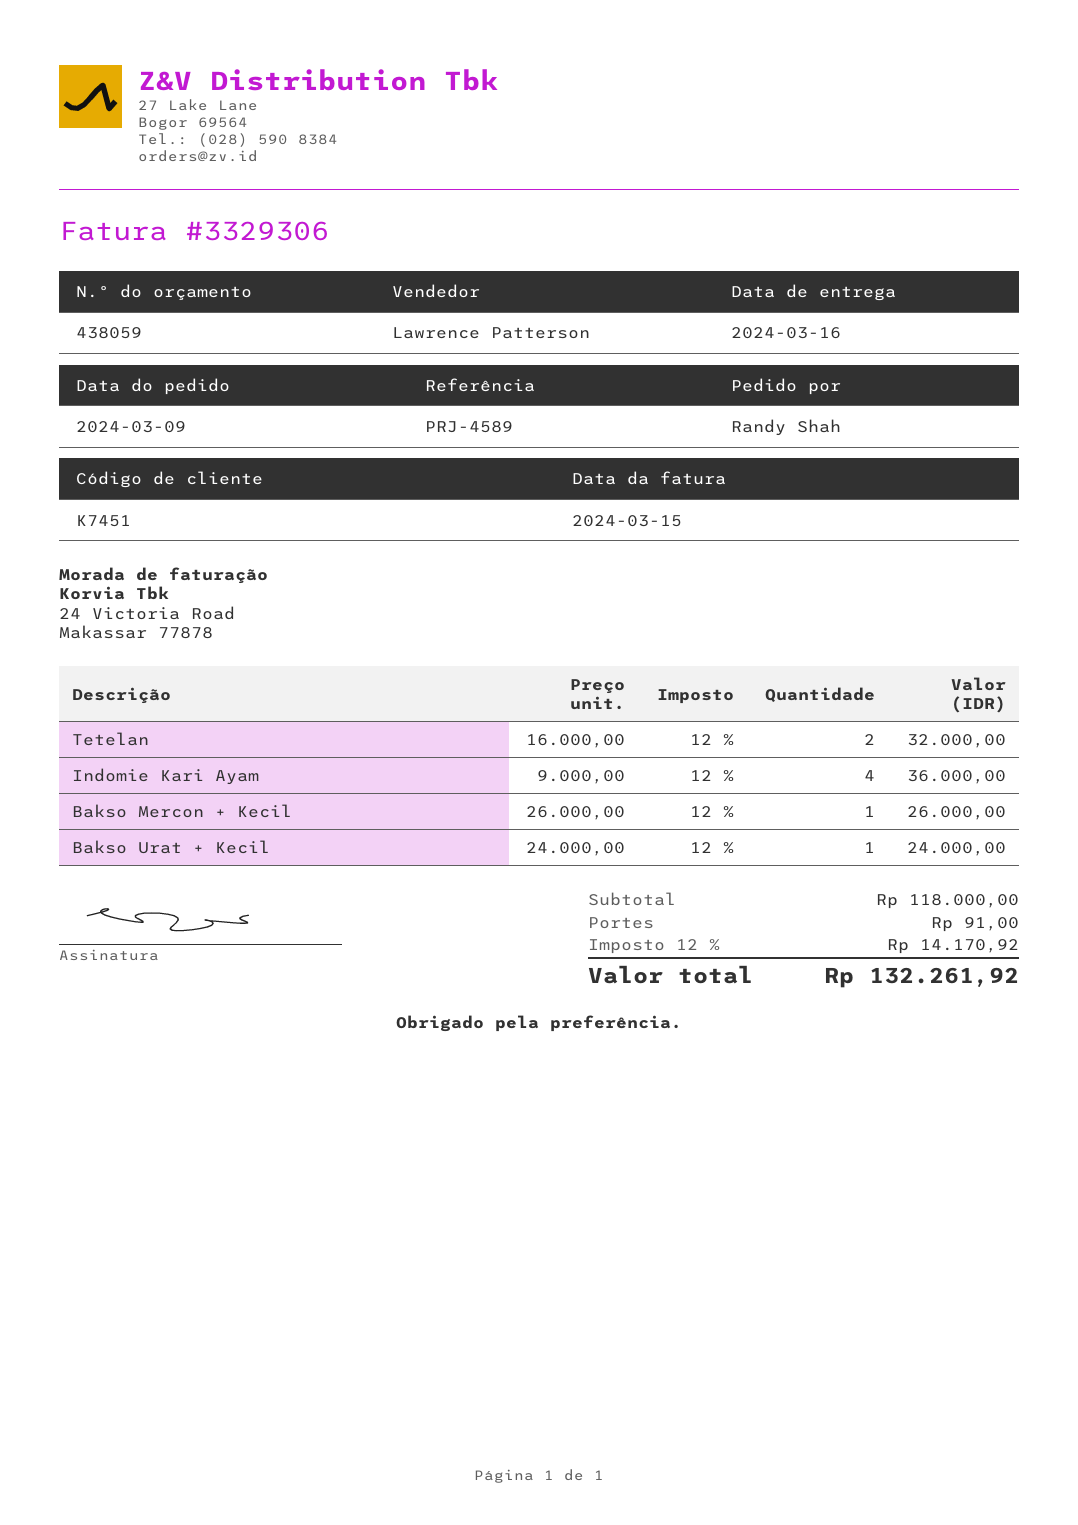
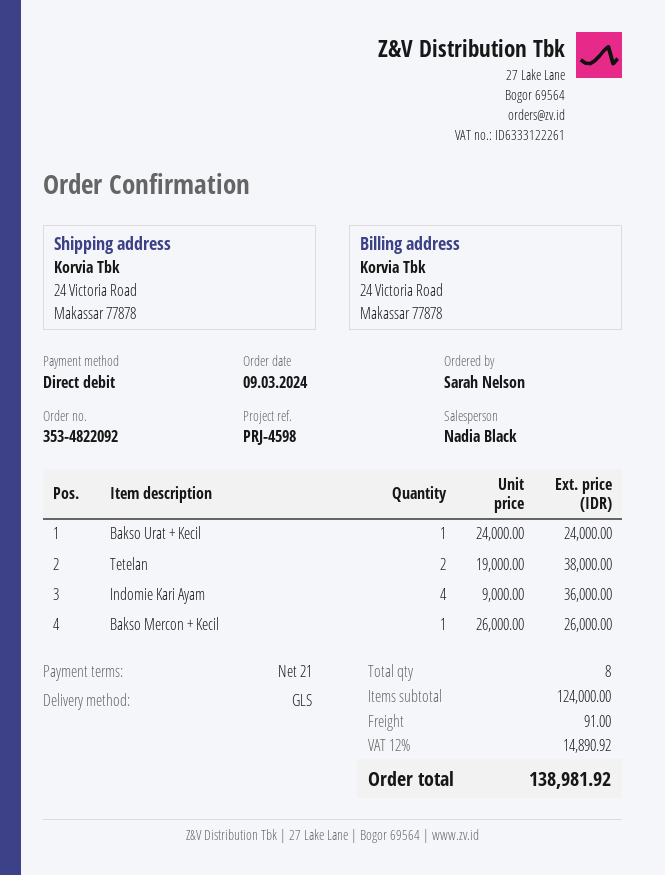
reference: PRJ-4589 -> PRJ-4598
ordered by: Randy Shah -> Sarah Nelson
sales rep: Lawrence Patterson -> Nadia Black
Tetelan: 2 x 16000.00 = 32000.00 -> 2 x 19000.00 = 38000.00
subtotal: 118000.00 -> 124000.00
tax: 12% = 14170.92 -> 12% = 14890.92
total: 132261.92 -> 138981.92

